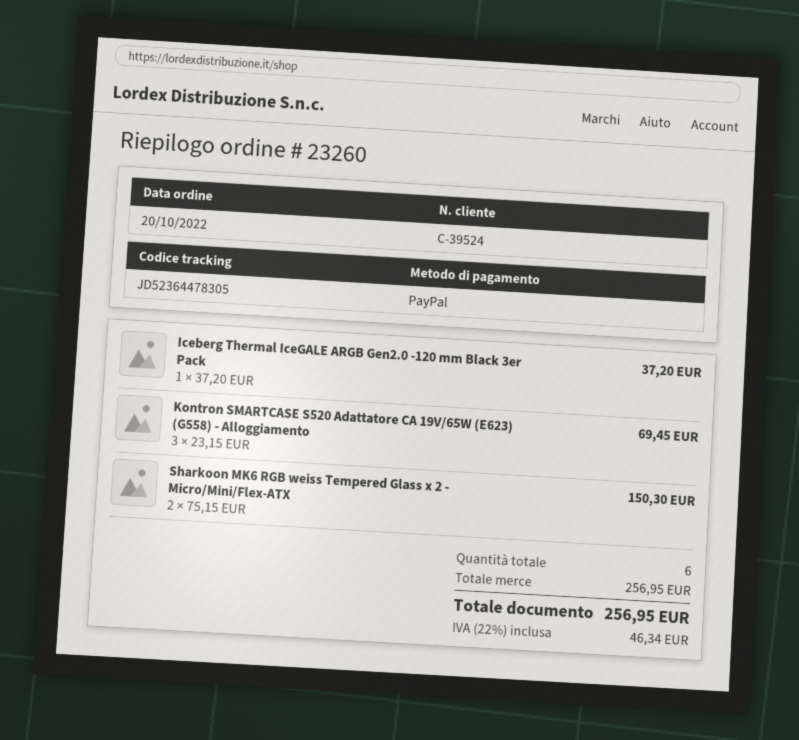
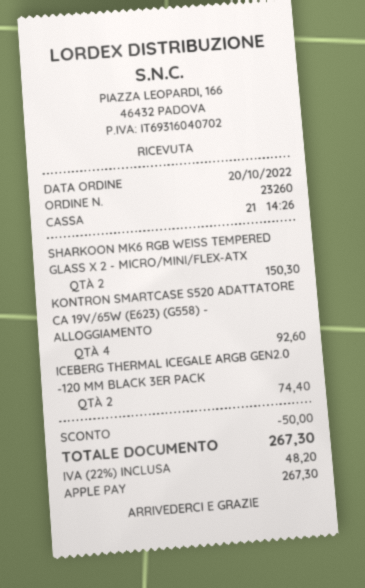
payment method: PayPal -> Apple Pay
Iceberg Thermal IceGALE ARGB Gen2.0 -120 mm Black 3er Pack: 1 for 37.20 -> 2 for 74.40
Kontron SMARTCASE S520 Adattatore CA 19V/65W (E623) (G558) - Alloggiamento: 3 for 69.45 -> 4 for 92.60
discount: none -> 50.00
tax: 22% = 46.34 -> 22% = 48.20
total: 256.95 -> 267.30

